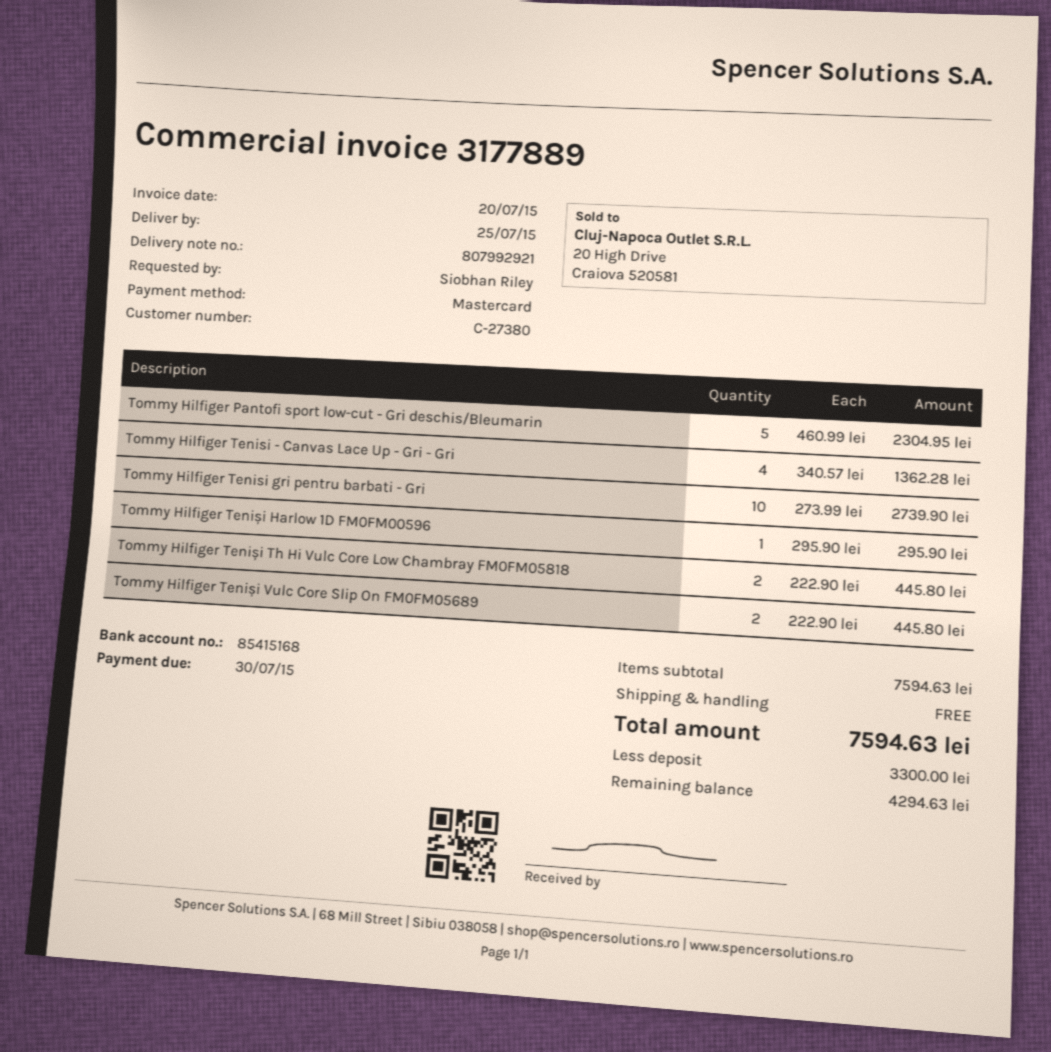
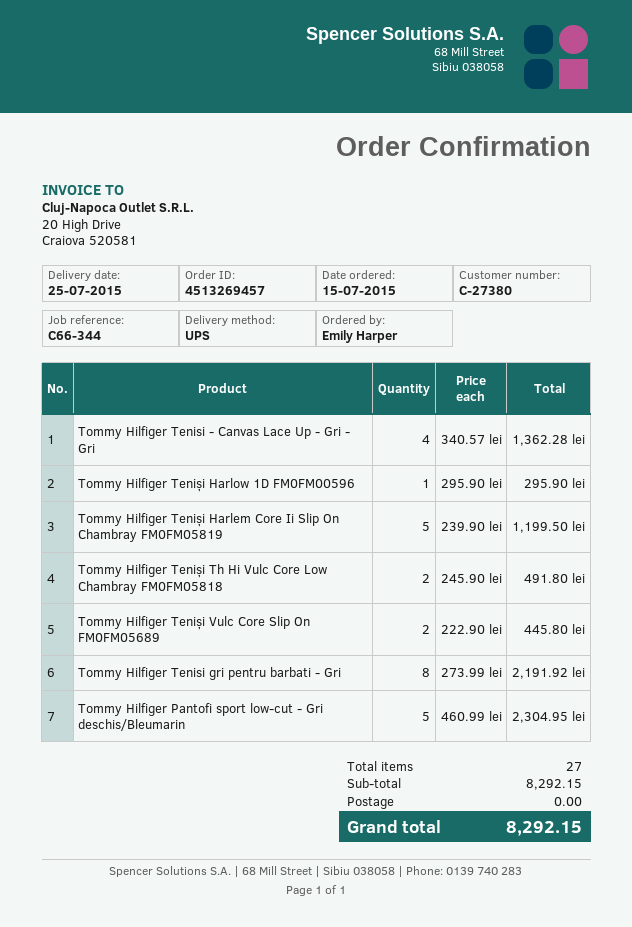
ordered by: Siobhan Riley -> Emily Harper
Tommy Hilfiger Tenisi gri pentru barbati - Gri: 10 x 273.99 = 2739.90 -> 8 x 273.99 = 2191.92
Tommy Hilfiger Teniși Th Hi Vulc Core Low Chambray FM0FM05818: 2 x 222.90 = 445.80 -> 2 x 245.90 = 491.80
Tommy Hilfiger Teniși Harlem Core Ii Slip On Chambray FM0FM05819: none -> 5 x 239.90 = 1199.50
subtotal: 7594.63 -> 8292.15
total: 7594.63 -> 8292.15

